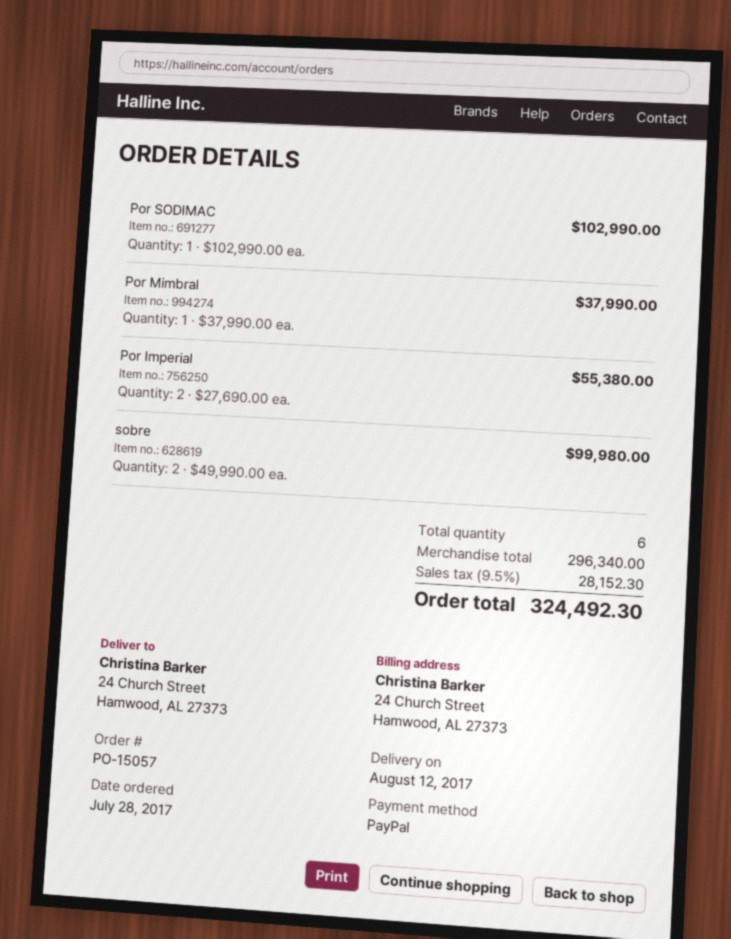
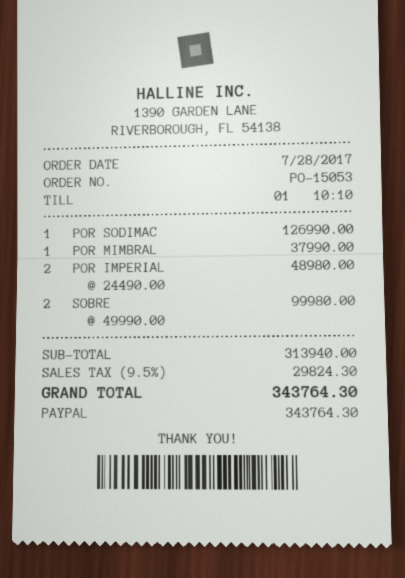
order number: PO-15057 -> PO-15053
Por SODIMAC: 1 x 102990.00 = 102990.00 -> 1 x 126990.00 = 126990.00
Por Imperial: 2 x 27690.00 = 55380.00 -> 2 x 24490.00 = 48980.00
subtotal: 296340.00 -> 313940.00
tax: 9.5% = 28152.30 -> 9.5% = 29824.30
total: 324492.30 -> 343764.30

